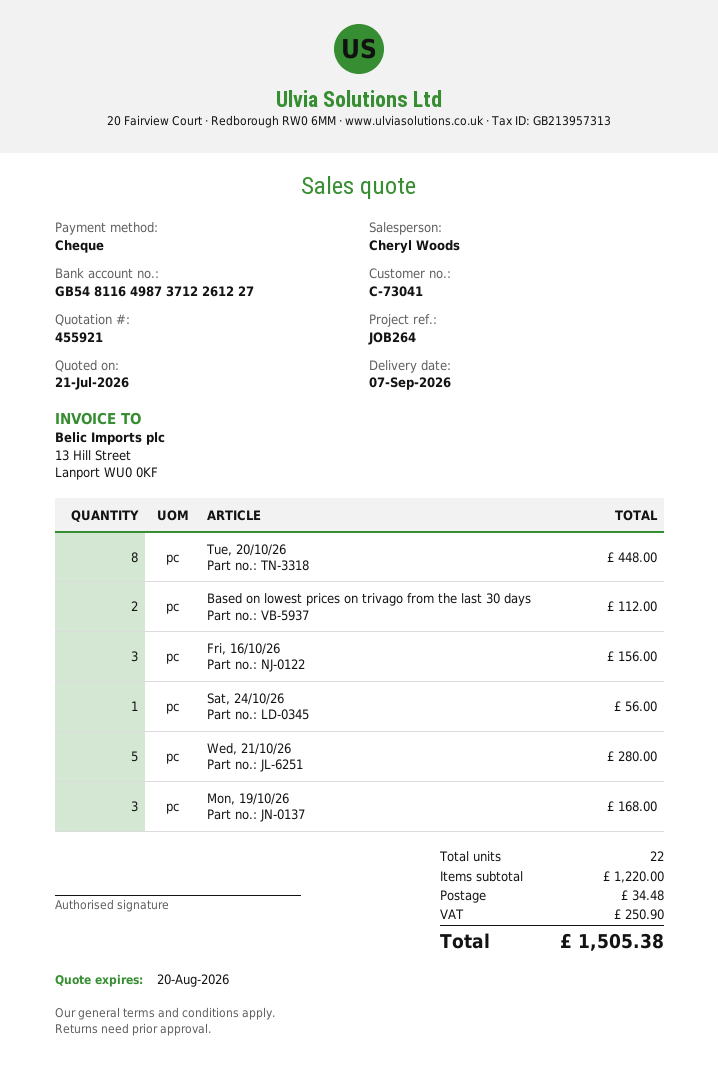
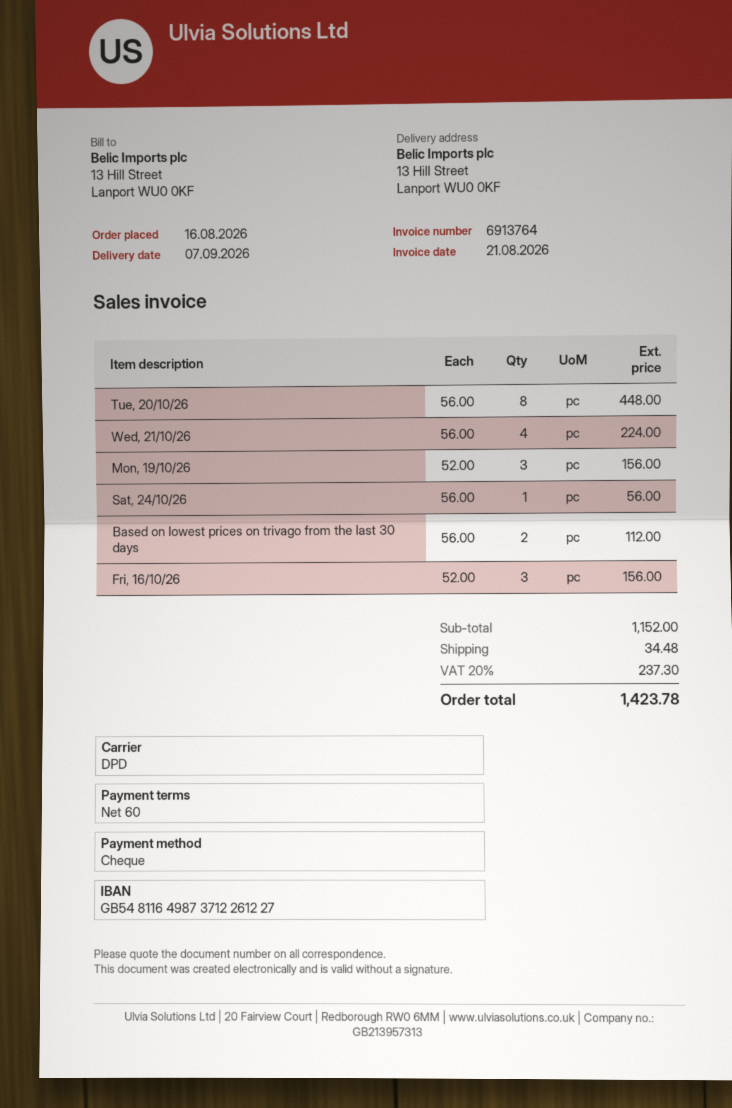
Wed, 21/10/26: 5 for 280.00 -> 4 for 224.00
Mon, 19/10/26: 3 for 168.00 -> 3 for 156.00
subtotal: 1220.00 -> 1152.00
tax: 250.90 -> 237.30
total: 1505.38 -> 1423.78

